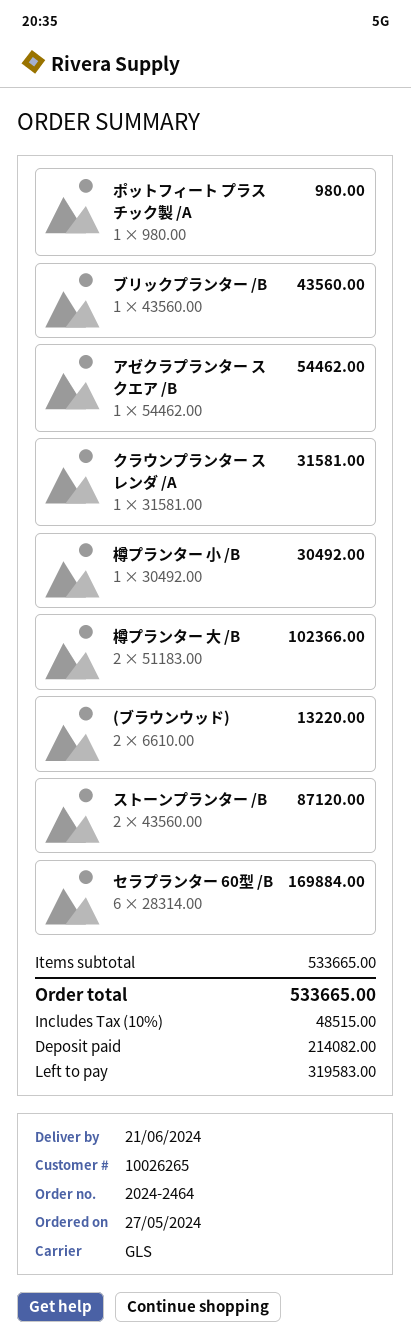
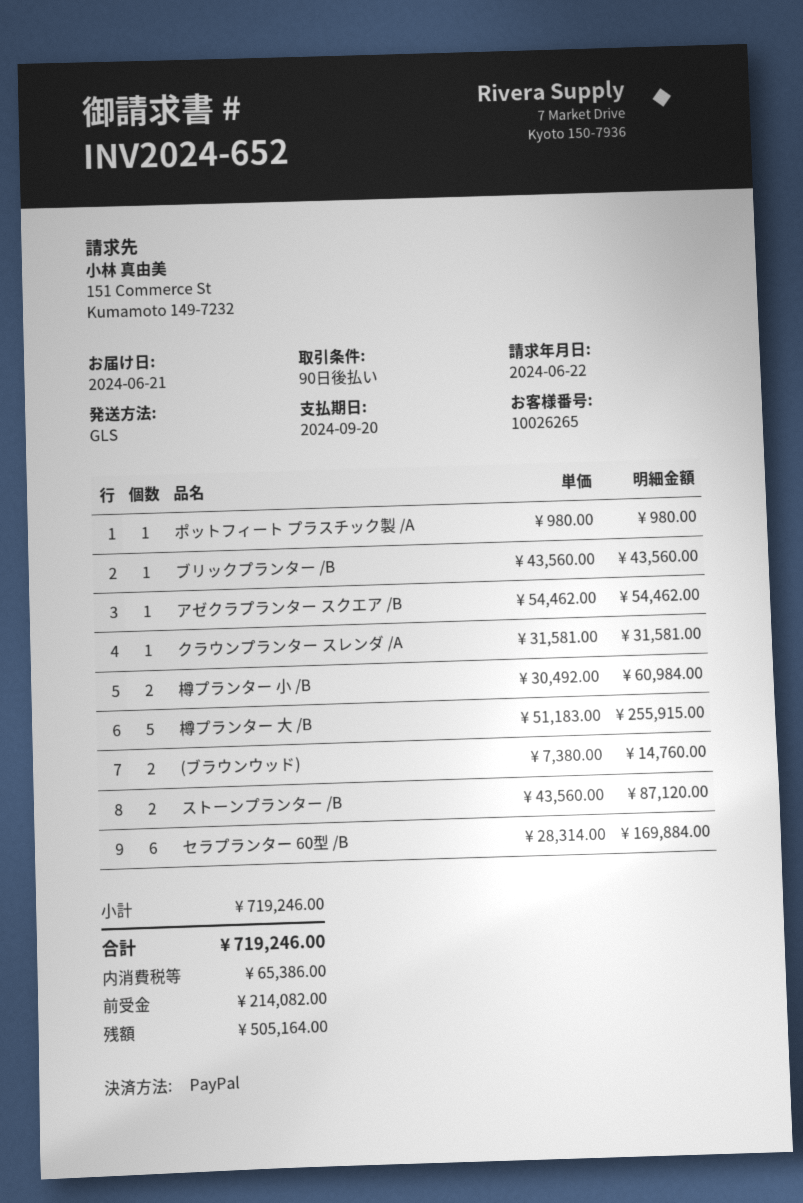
樽プランター 小 /B: 1 x 30492.00 = 30492.00 -> 2 x 30492.00 = 60984.00
樽プランター 大 /B: 2 x 51183.00 = 102366.00 -> 5 x 51183.00 = 255915.00
(ブラウンウッド): 2 x 6610.00 = 13220.00 -> 2 x 7380.00 = 14760.00
subtotal: 533665.00 -> 719246.00
tax: 48515.00 -> 65386.00
total: 533665.00 -> 719246.00
balance: 319583.00 -> 505164.00

